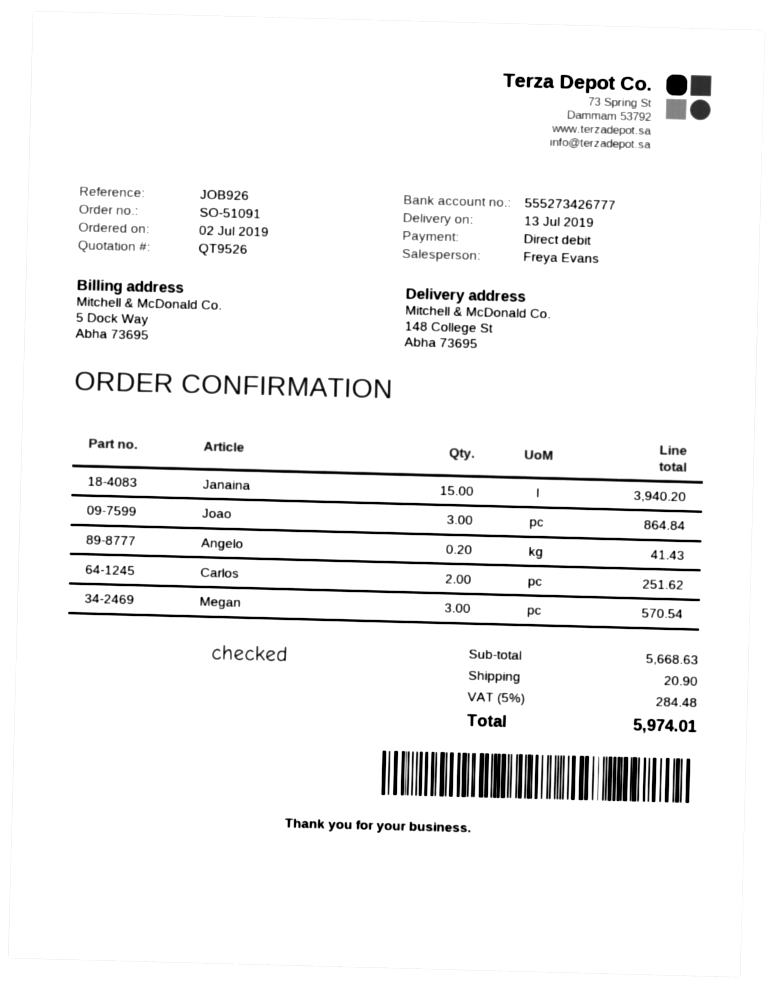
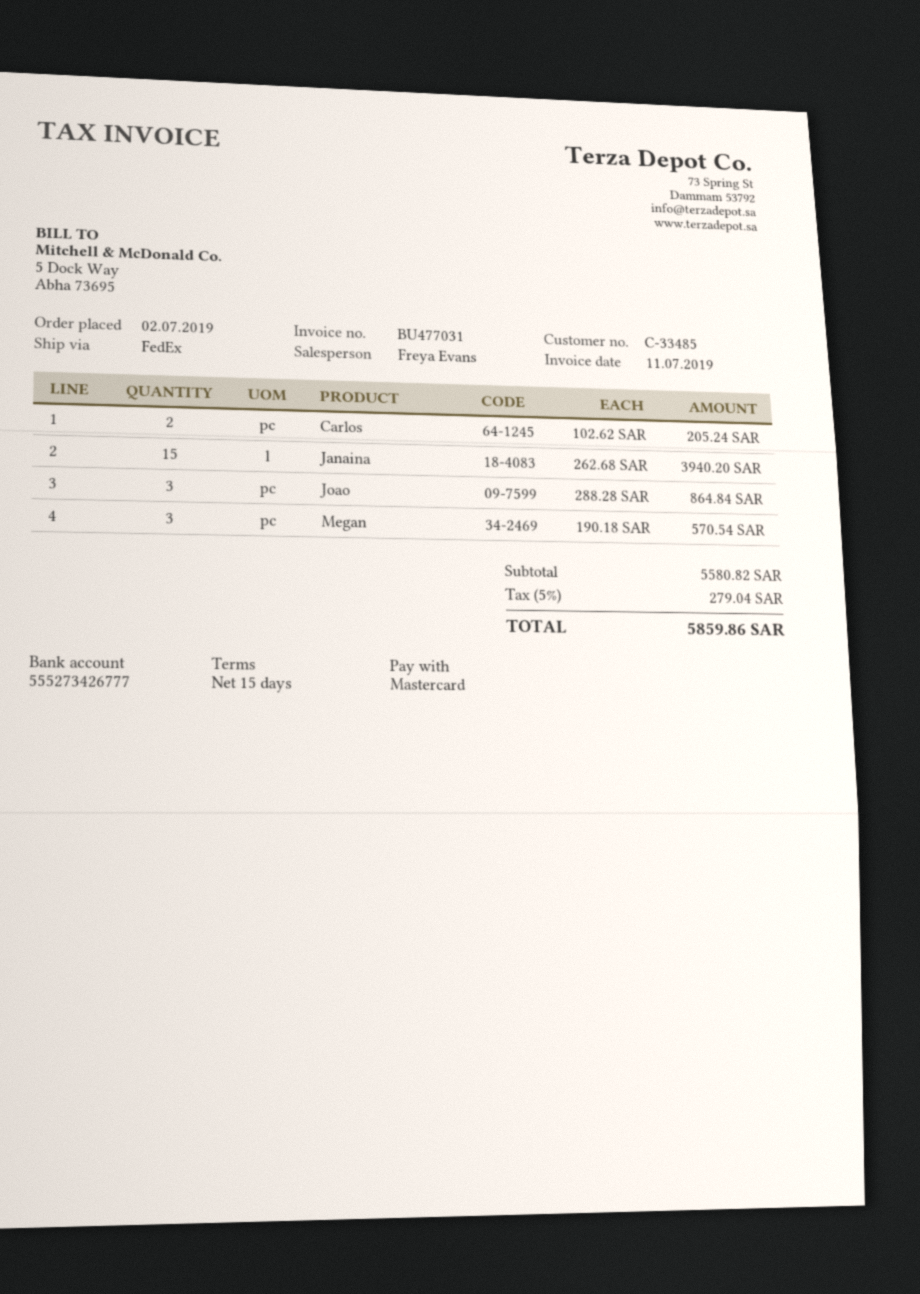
payment method: direct debit -> Mastercard
Angelo: 0.2 for 41.43 -> none
Carlos: 2 for 251.62 -> 2 for 205.24
subtotal: 5668.63 -> 5580.82
shipping: 20.90 -> none
tax: 5% = 284.48 -> 5% = 279.04
total: 5974.01 -> 5859.86

